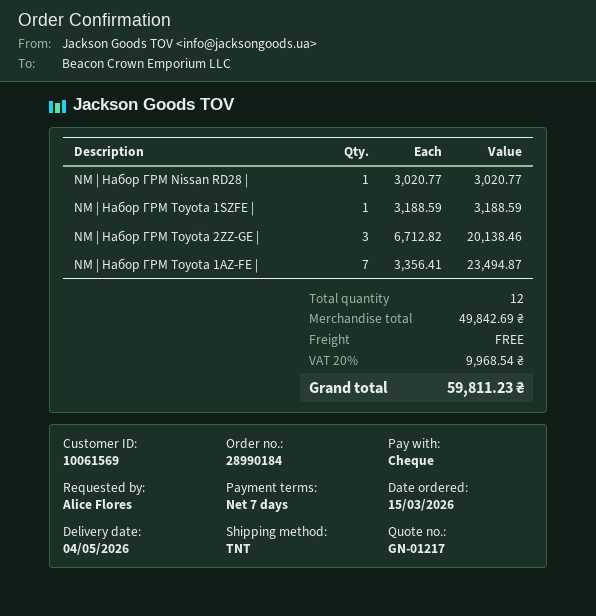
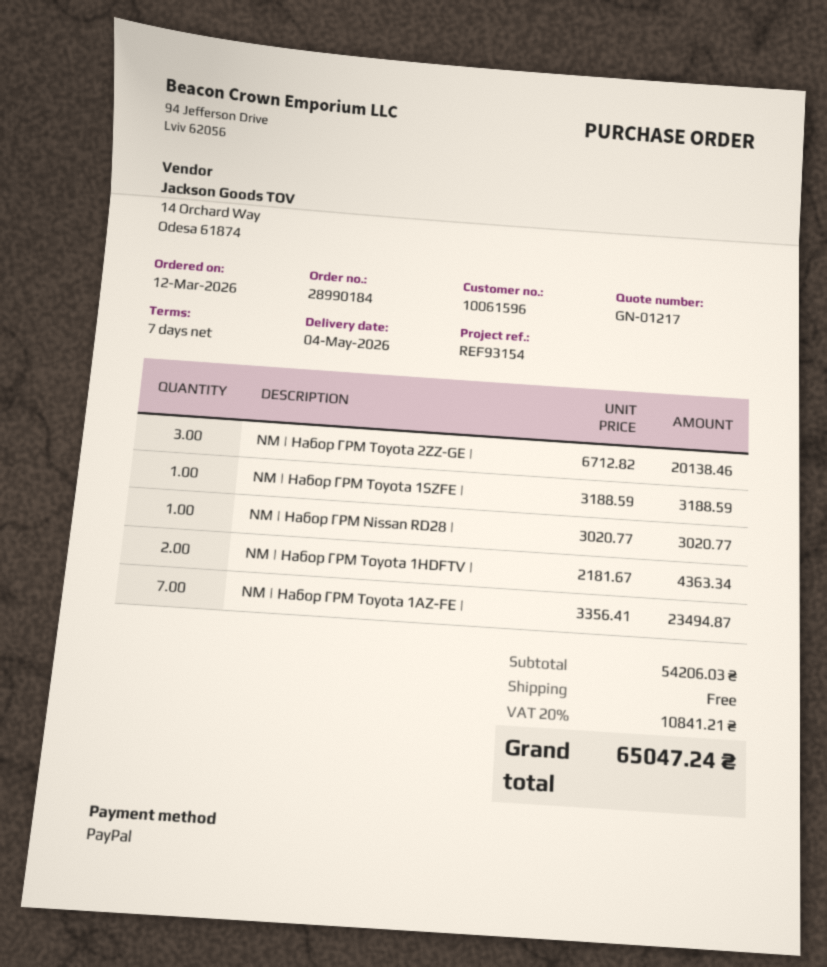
order date: 2026-03-15 -> 2026-03-12
customer number: 10061569 -> 10061596
payment method: cheque -> PayPal
NM | Набор ГРМ Toyota 1HDFTV |: none -> 2 x 2181.67 = 4363.34
subtotal: 49842.69 -> 54206.03
tax: 20% = 9968.54 -> 20% = 10841.21
total: 59811.23 -> 65047.24

